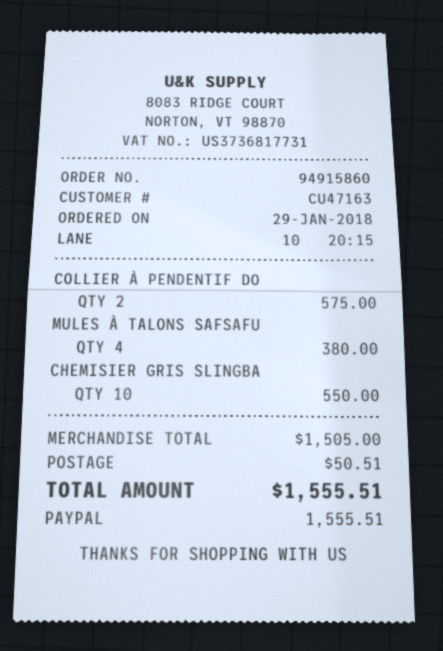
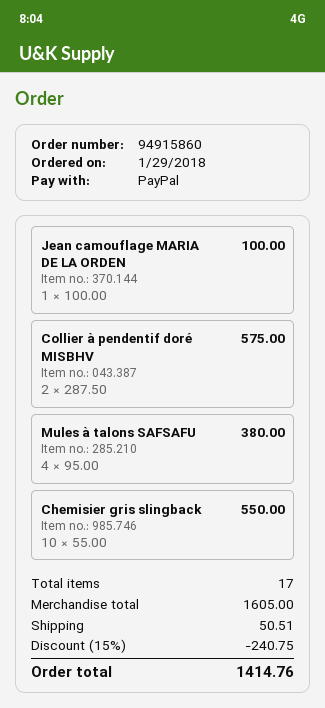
Jean camouflage MARIA DE LA ORDEN: none -> 1 for 100.00
subtotal: 1505.00 -> 1605.00
discount: none -> 15% = 240.75
total: 1555.51 -> 1414.76

